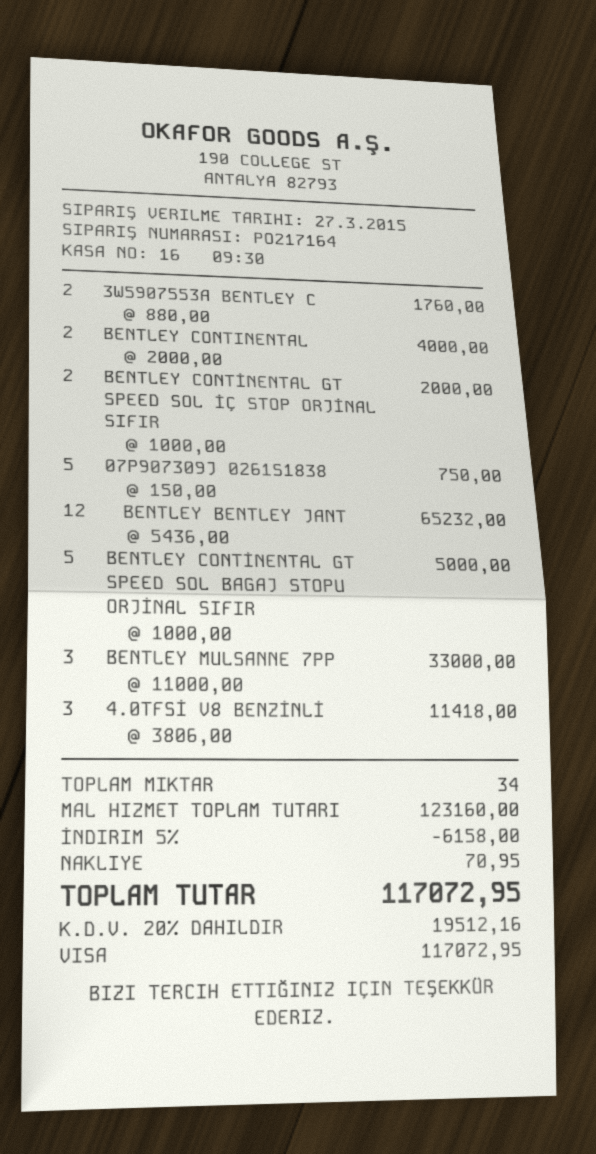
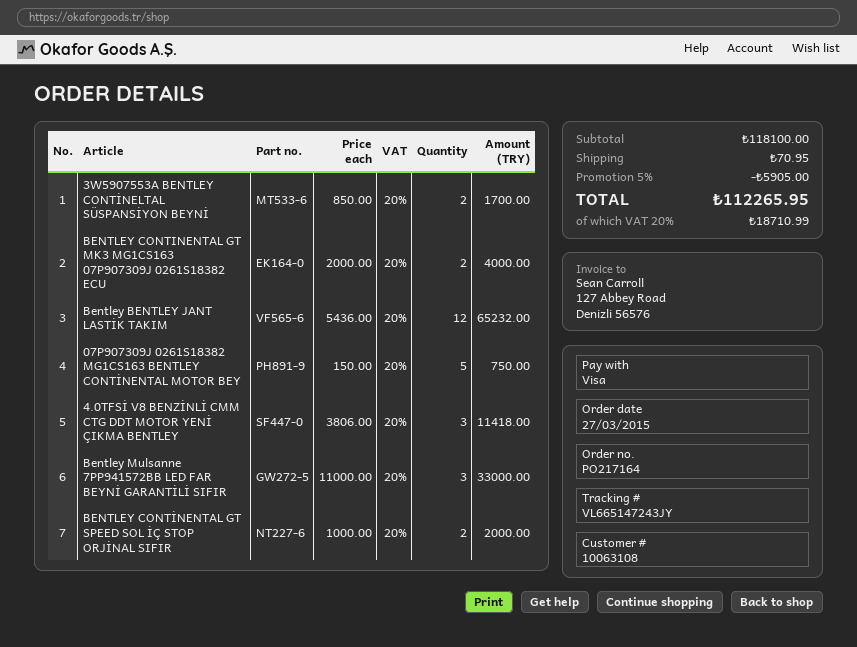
3W5907553A BENTLEY C: 2 x 880.00 = 1760.00 -> 2 x 850.00 = 1700.00
BENTLEY CONTİNENTAL GT SPEED SOL BAGAJ STOPU ORJİNAL SIFIR: 5 x 1000.00 = 5000.00 -> none
subtotal: 123160.00 -> 118100.00
discount: 5% = 6158.00 -> 5% = 5905.00
tax: 20% = 19512.16 -> 20% = 18710.99
total: 117072.95 -> 112265.95

